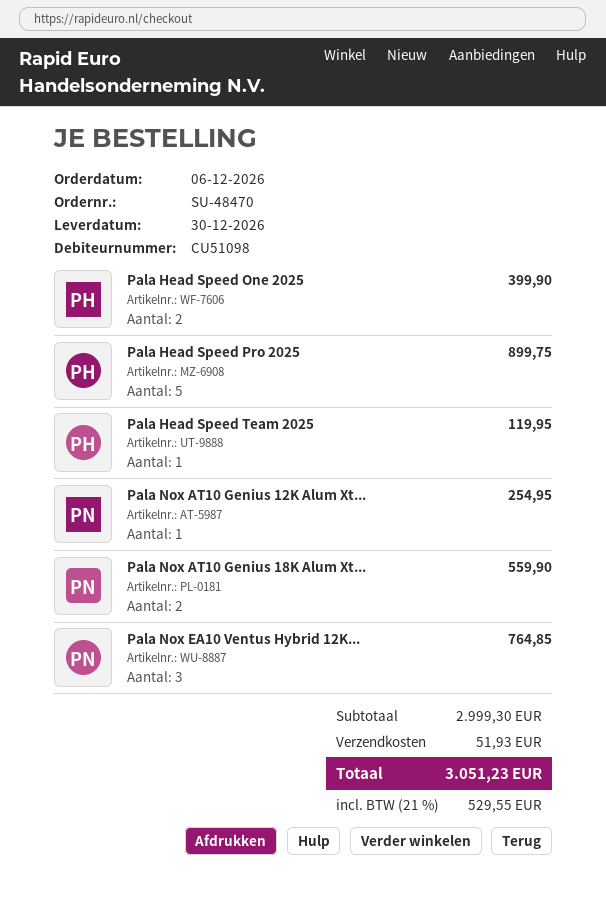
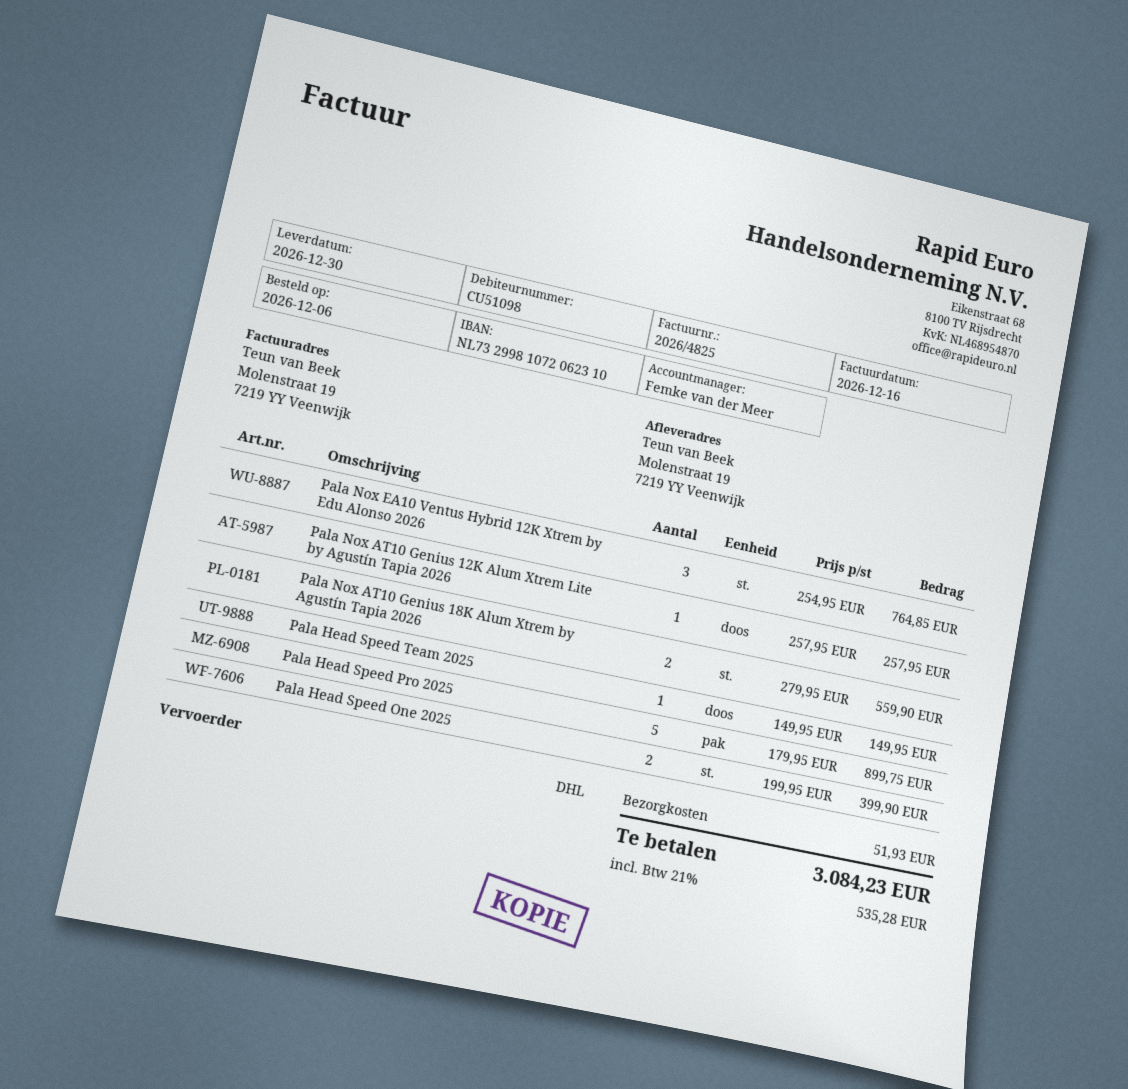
Pala Head Speed Team 2025: 1 for 119.95 -> 1 for 149.95
Pala Nox AT10 Genius 12K Alum Xt...: 1 for 254.95 -> 1 for 257.95
tax: 21% = 529.55 -> 21% = 535.28
total: 3051.23 -> 3084.23

